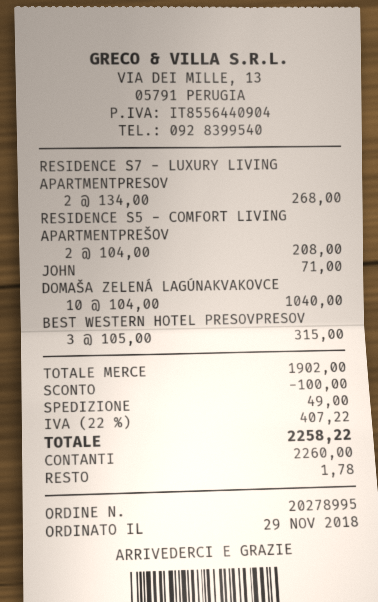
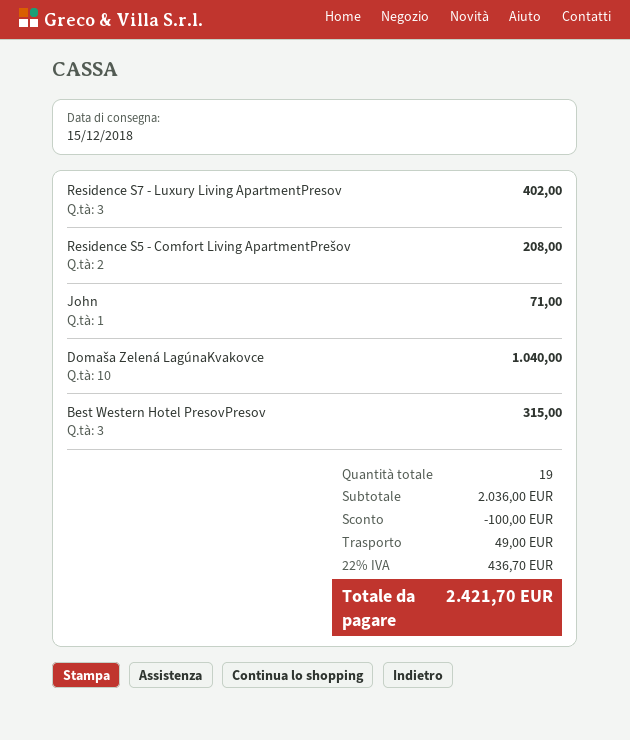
RESIDENCE S7 - LUXURY LIVING APARTMENTPRESOV: 2 for 268.00 -> 3 for 402.00
subtotal: 1902.00 -> 2036.00
tax: 22% = 407.22 -> 22% = 436.70
total: 2258.22 -> 2421.70

